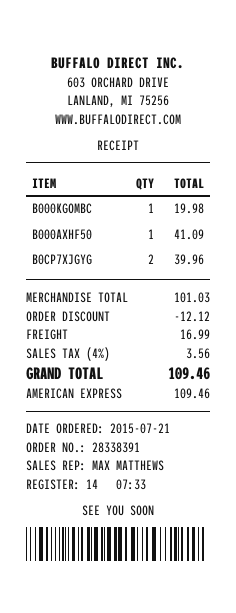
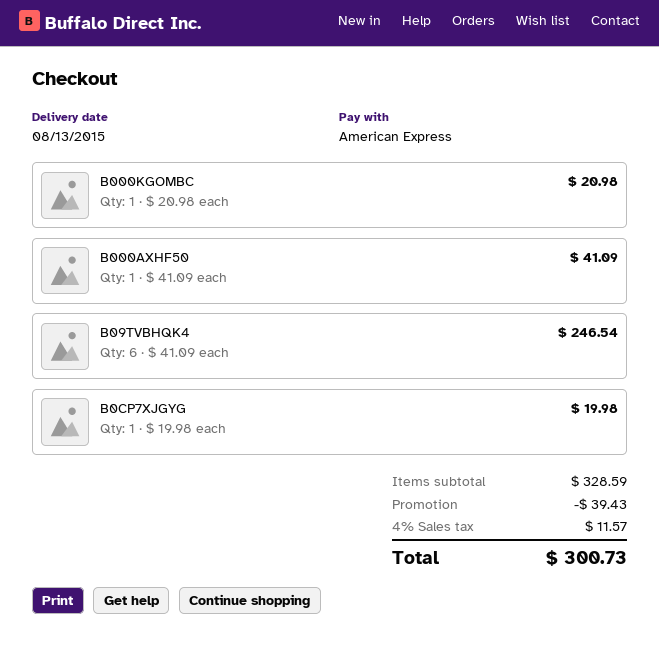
B000KGOMBC: 1 for 19.98 -> 1 for 20.98
B0CP7XJGYG: 2 for 39.96 -> 1 for 19.98
B09TVBHQK4: none -> 6 for 246.54
subtotal: 101.03 -> 328.59
discount: 12.12 -> 39.43
shipping: 16.99 -> none
tax: 4% = 3.56 -> 4% = 11.57
total: 109.46 -> 300.73

